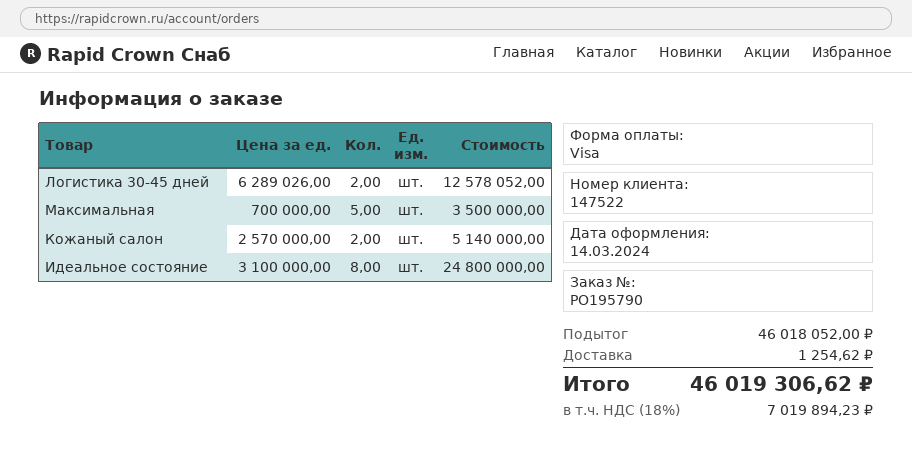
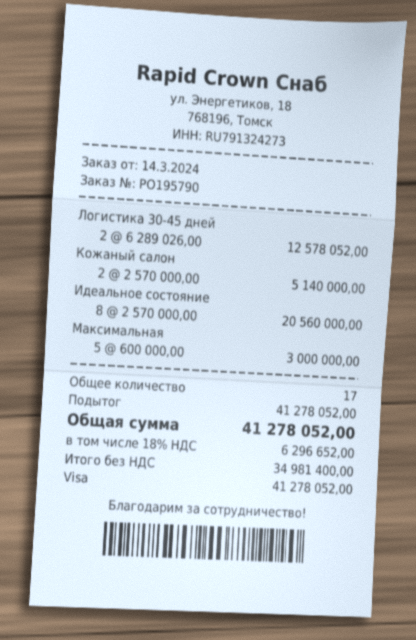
Максимальная: 5 x 700000.00 = 3500000.00 -> 5 x 600000.00 = 3000000.00
Идеальное состояние: 8 x 3100000.00 = 24800000.00 -> 8 x 2570000.00 = 20560000.00
subtotal: 46018052.00 -> 41278052.00
shipping: 1254.62 -> none
tax: 18% = 7019894.23 -> 18% = 6296652.00
total: 46019306.62 -> 41278052.00

